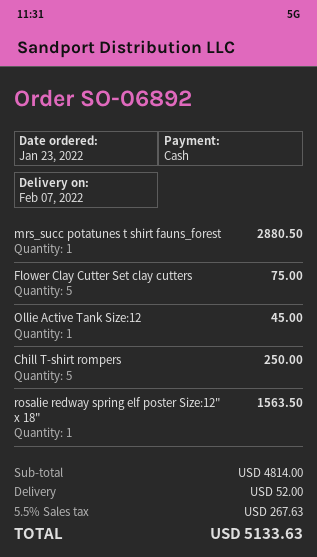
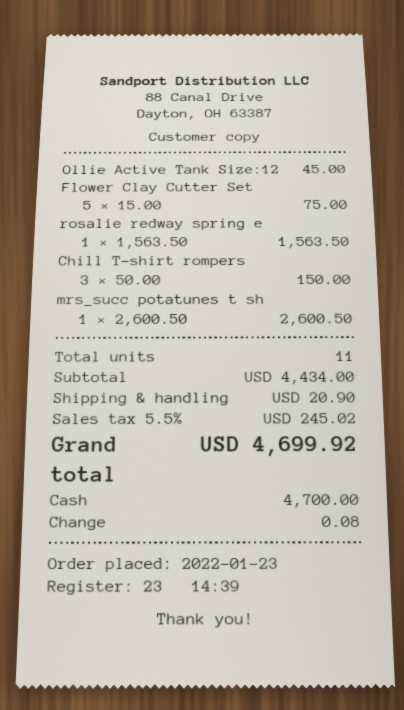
mrs_succ potatunes t shirt fauns_forest: 1 for 2880.50 -> 1 for 2600.50
Chill T-shirt rompers: 5 for 250.00 -> 3 for 150.00
subtotal: 4814.00 -> 4434.00
shipping: 52.00 -> 20.90
tax: 5.5% = 267.63 -> 5.5% = 245.02
total: 5133.63 -> 4699.92

